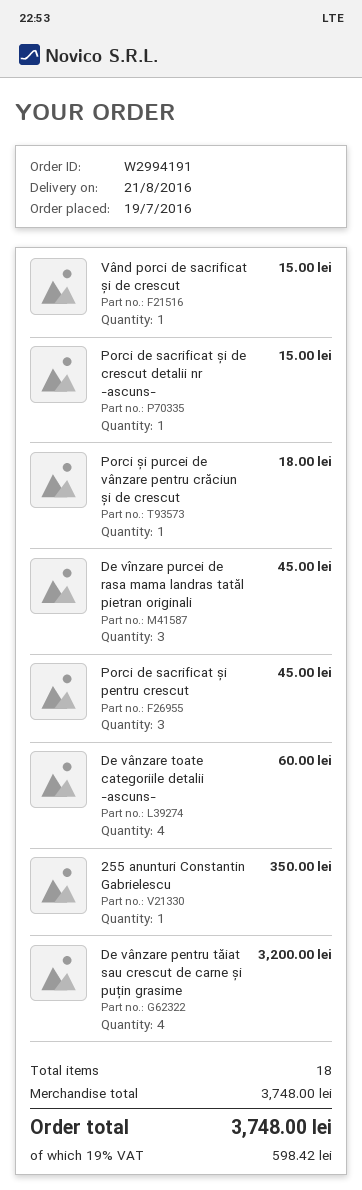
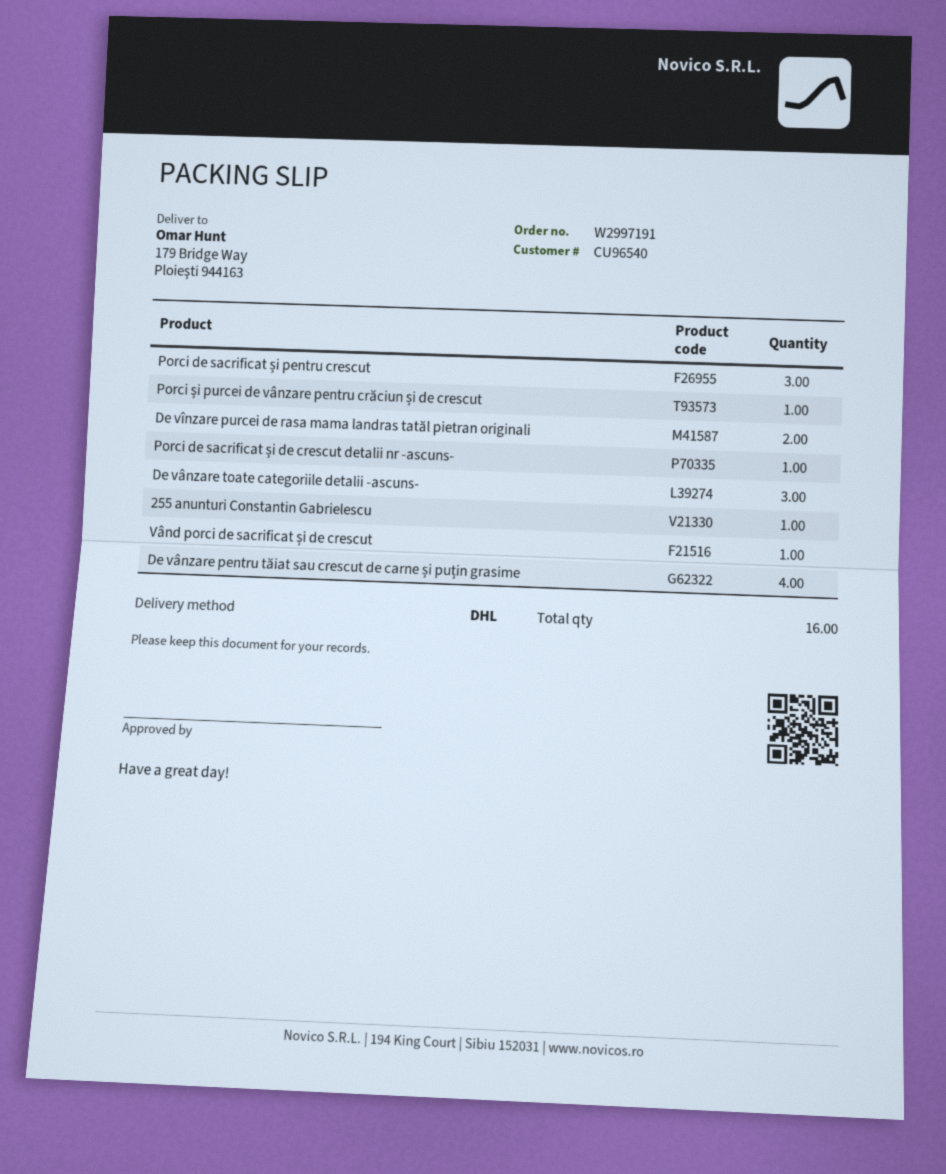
order number: W2994191 -> W2997191
De vînzare purcei de rasa mama landras tatăl pietran originali: 3 -> 2
De vânzare toate categoriile detalii -ascuns-: 4 -> 3
total quantity: 18 -> 16

